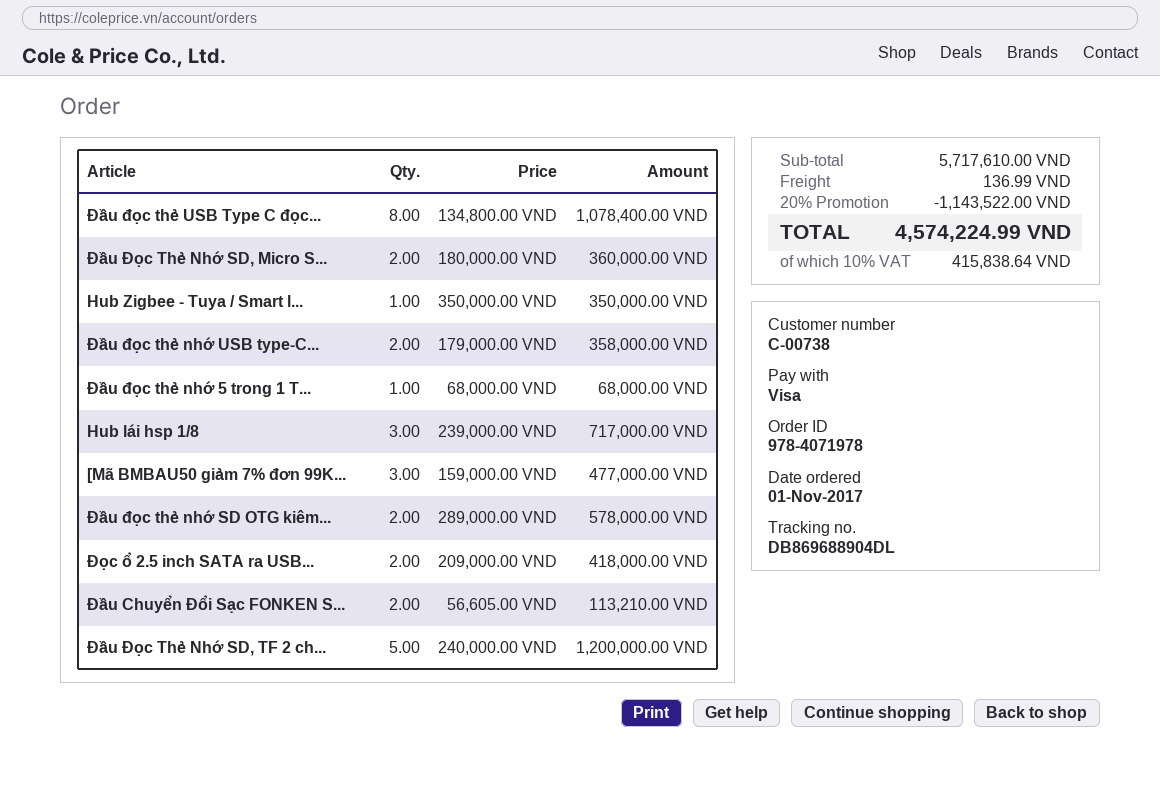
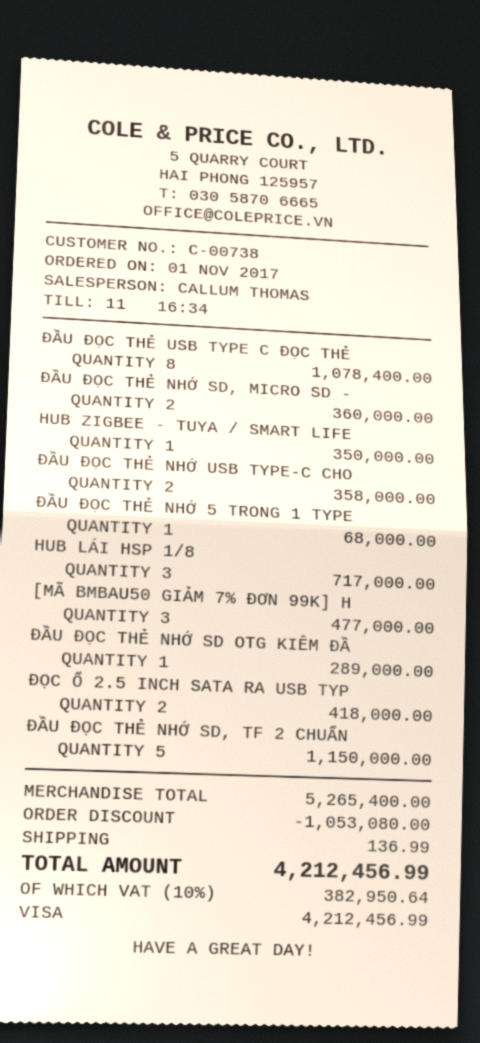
Đầu đọc thẻ nhớ SD OTG kiêm...: 2 for 578000.00 -> 1 for 289000.00
Đầu Chuyển Đổi Sạc FONKEN S...: 2 for 113210.00 -> none
Đầu Đọc Thẻ Nhớ SD, TF 2 ch...: 5 for 1200000.00 -> 5 for 1150000.00
subtotal: 5717610.00 -> 5265400.00
discount: 1143522.00 -> 1053080.00
tax: 10% = 415838.64 -> 10% = 382950.64
total: 4574224.99 -> 4212456.99

